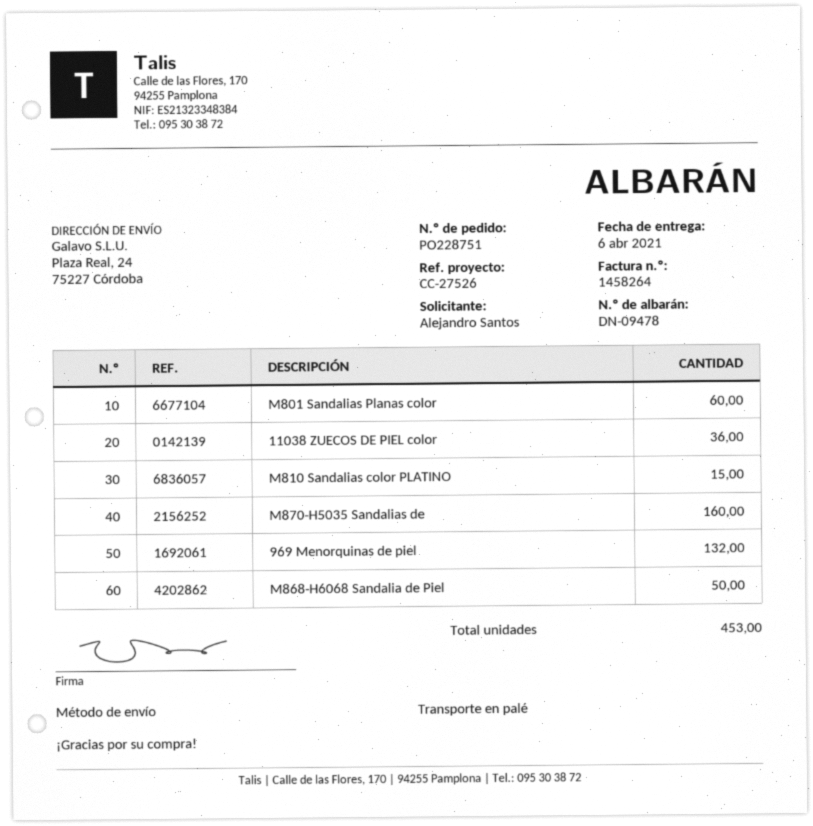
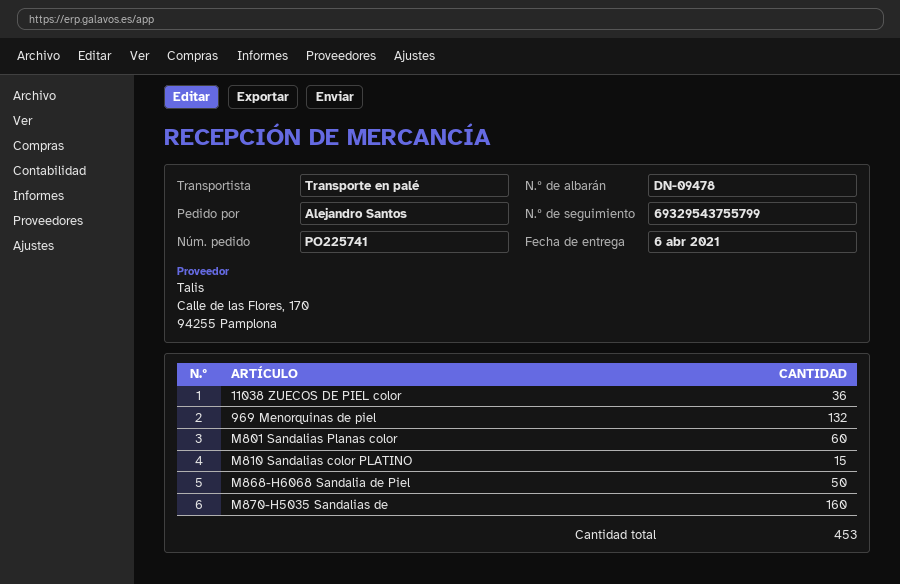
order number: PO228751 -> PO225741

